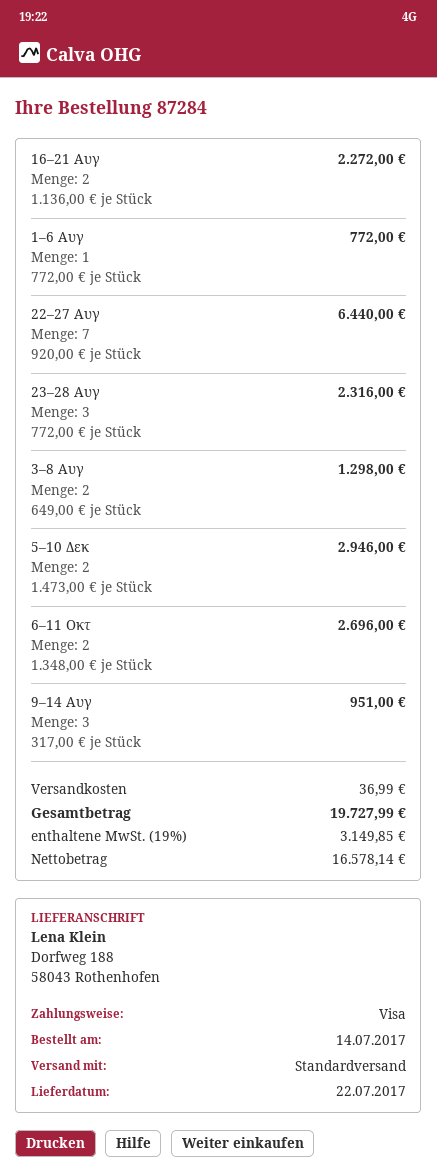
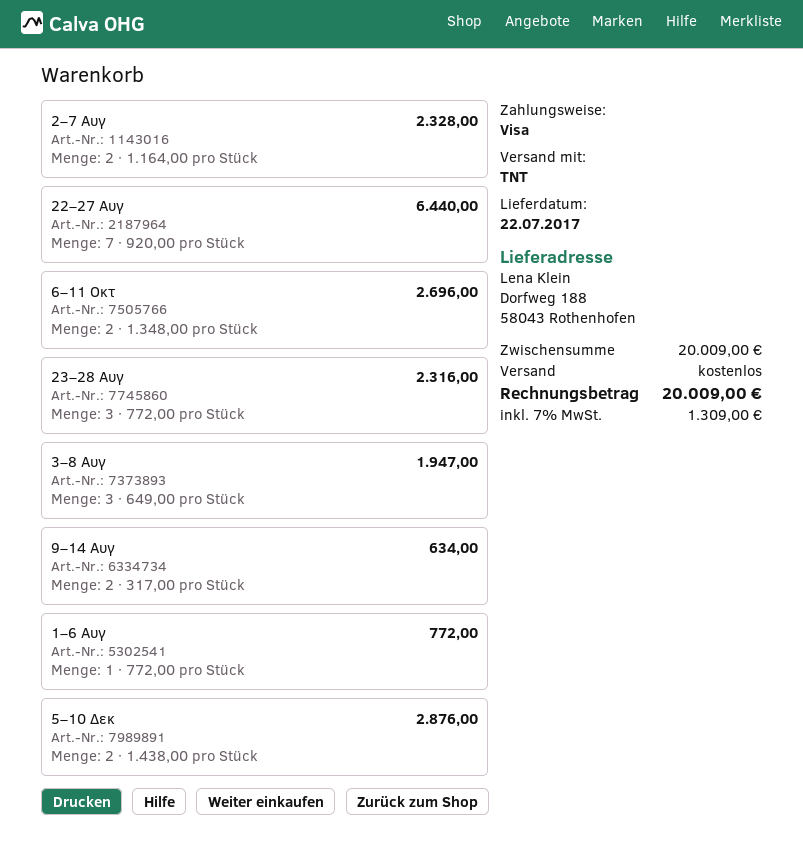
shipping method: standard -> TNT
16–21 Αυγ: 2 x 1136.00 = 2272.00 -> none
3–8 Αυγ: 2 x 649.00 = 1298.00 -> 3 x 649.00 = 1947.00
5–10 Δεκ: 2 x 1473.00 = 2946.00 -> 2 x 1438.00 = 2876.00
9–14 Αυγ: 3 x 317.00 = 951.00 -> 2 x 317.00 = 634.00
2–7 Αυγ: none -> 2 x 1164.00 = 2328.00
shipping: 36.99 -> 0.00
tax: 19% = 3149.85 -> 7% = 1309.00
total: 19727.99 -> 20009.00

